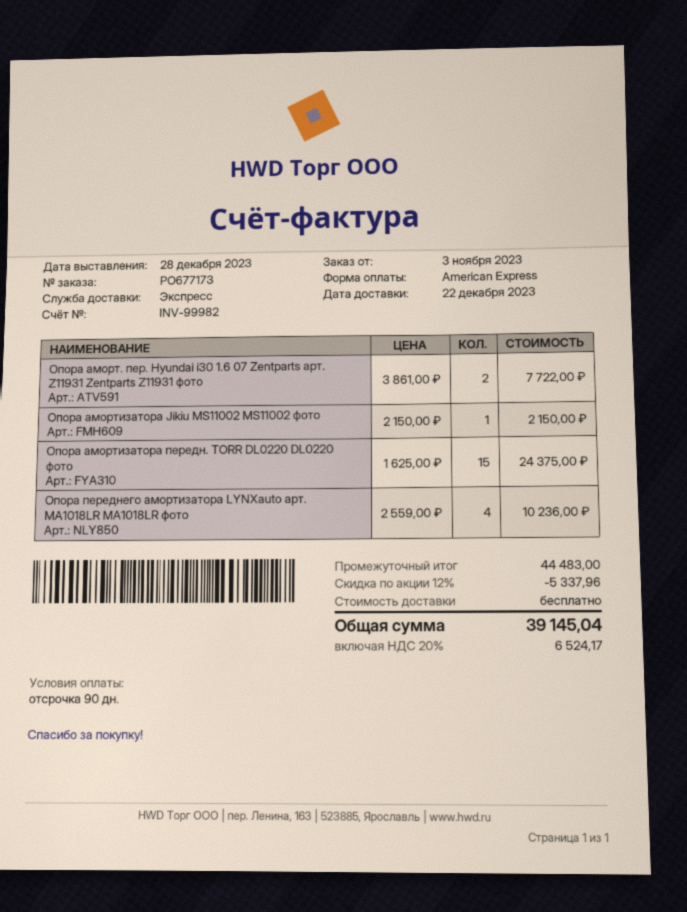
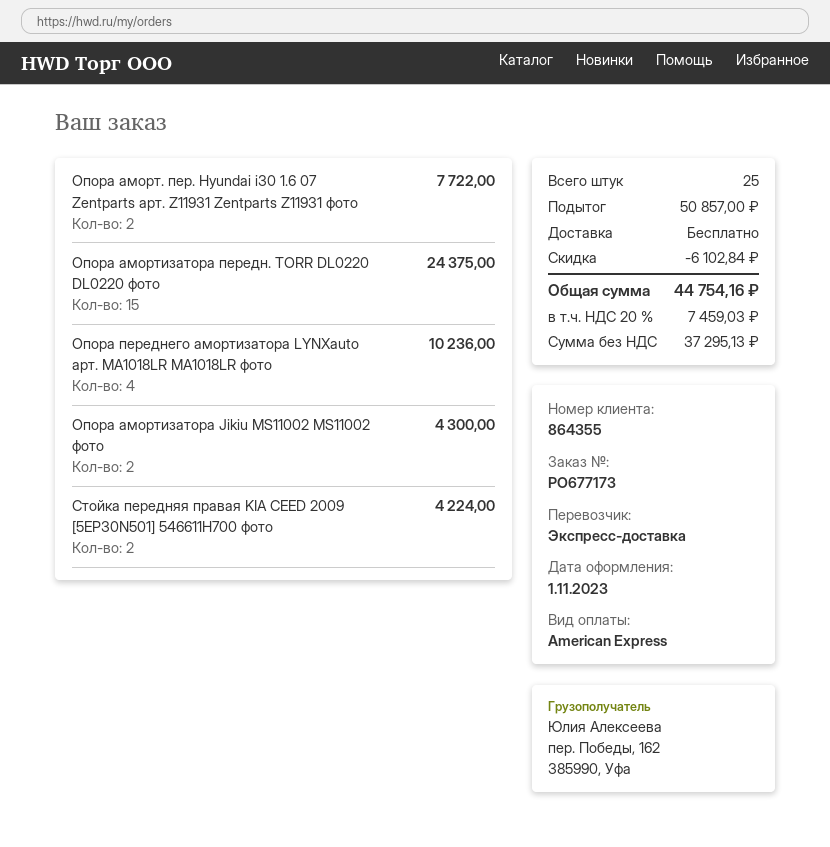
order date: 2023-11-03 -> 2023-11-01
Опора амортизатора Jikiu MS11002 MS11002 фото: 1 for 2150.00 -> 2 for 4300.00
Стойка передняя правая KIA CEED 2009 [5EP30N501] 546611H700 фото: none -> 2 for 4224.00
subtotal: 44483.00 -> 50857.00
discount: 5337.96 -> 6102.84
tax: 20% = 6524.17 -> 20% = 7459.03
total: 39145.04 -> 44754.16

